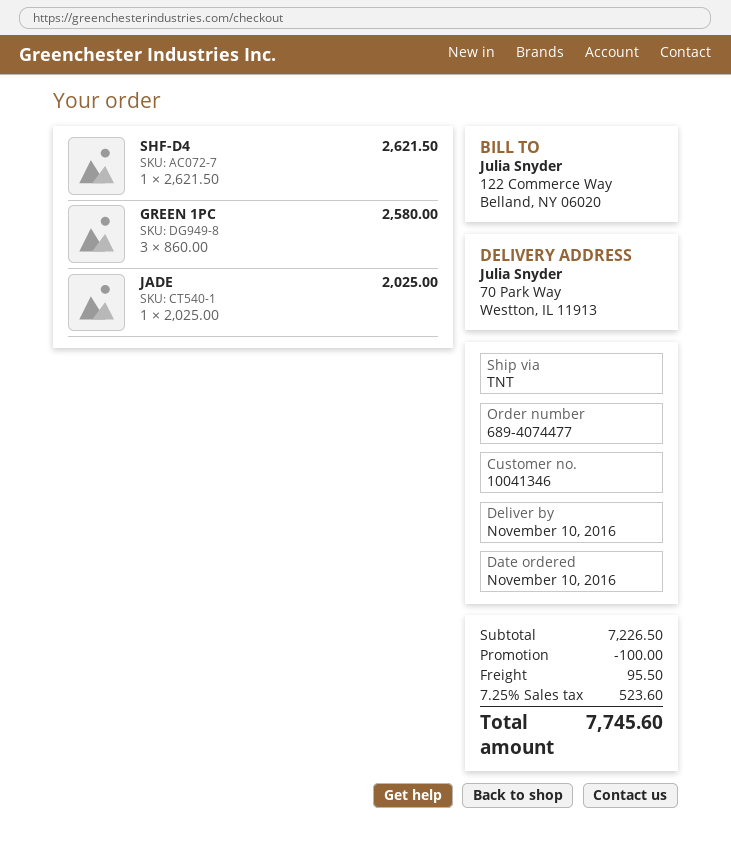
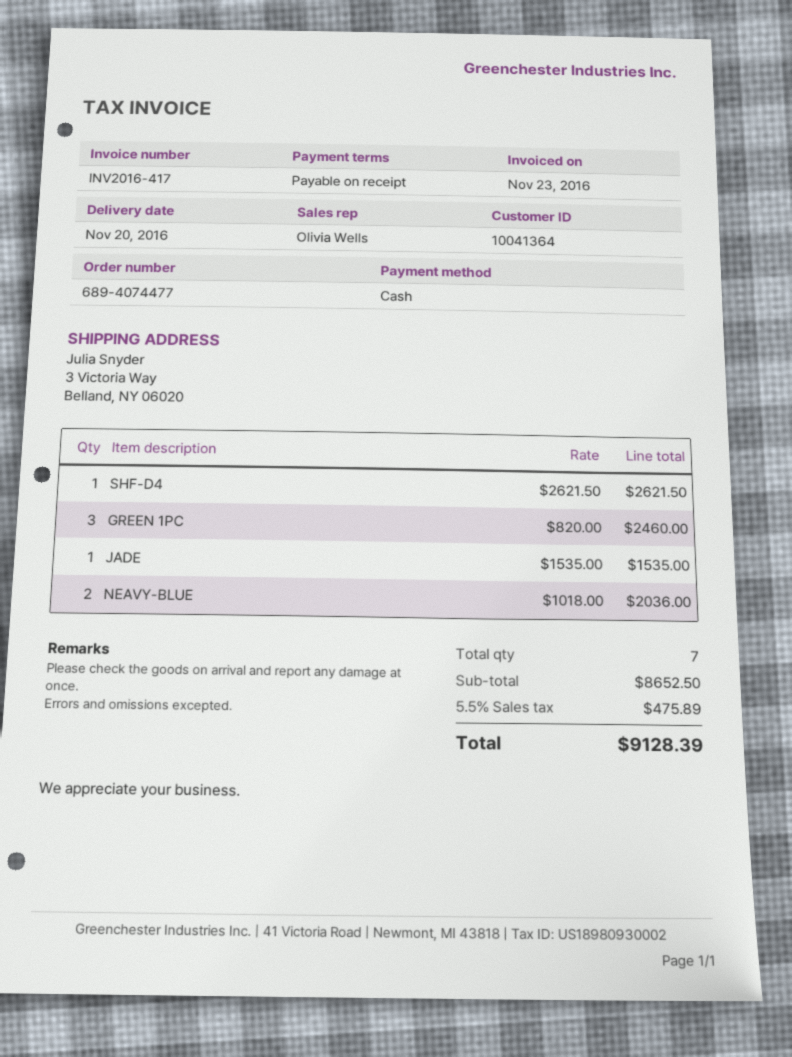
delivery date: 2016-11-10 -> 2016-11-20
customer number: 10041346 -> 10041364
ship to: 70 Park Way, Westton, IL 11913 -> 3 Victoria Way, Belland, NY 06020
GREEN 1PC: 3 x 860.00 = 2580.00 -> 3 x 820.00 = 2460.00
JADE: 1 x 2025.00 = 2025.00 -> 1 x 1535.00 = 1535.00
NEAVY-BLUE: none -> 2 x 1018.00 = 2036.00
subtotal: 7226.50 -> 8652.50
discount: 100.00 -> none
shipping: 95.50 -> none
tax: 7.25% = 523.60 -> 5.5% = 475.89
total: 7745.60 -> 9128.39

